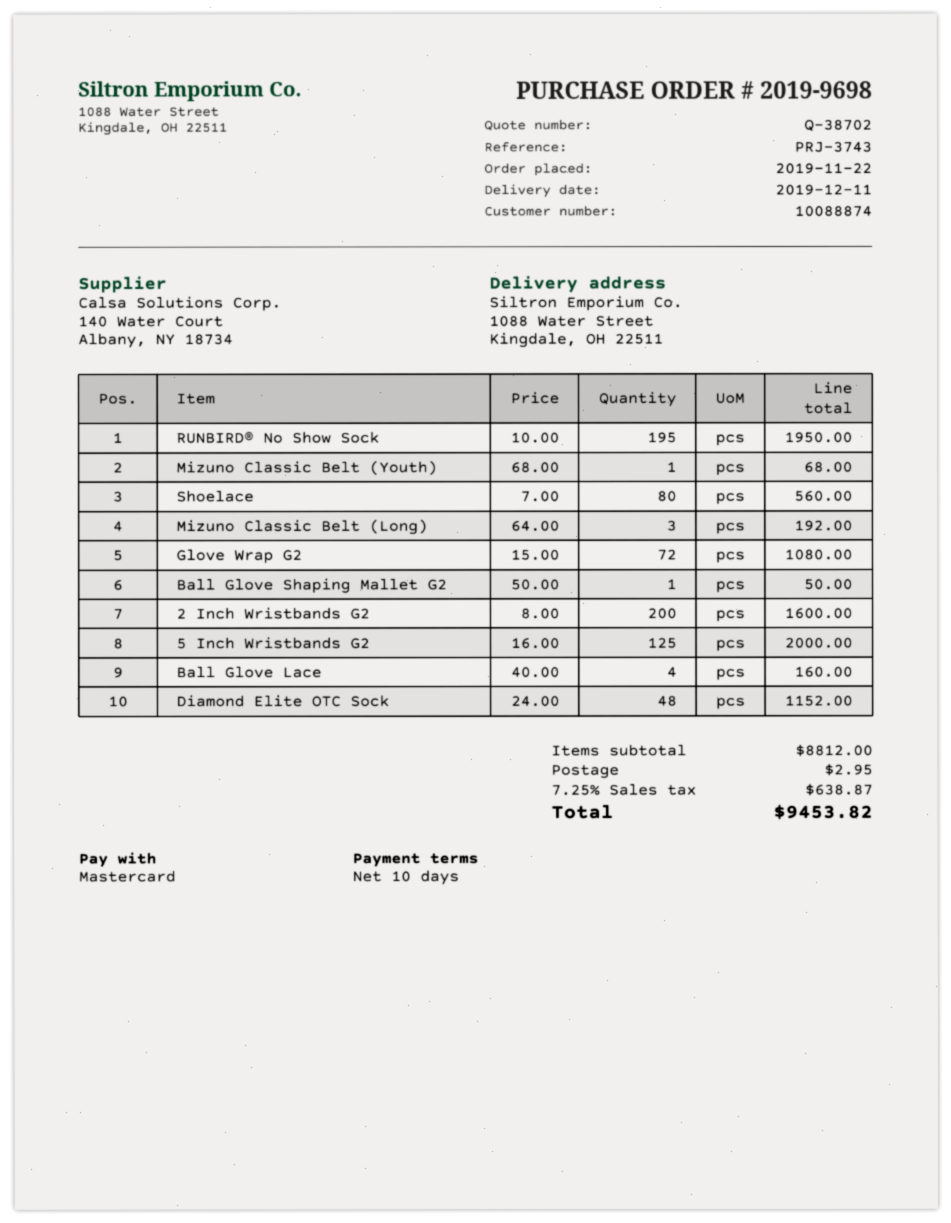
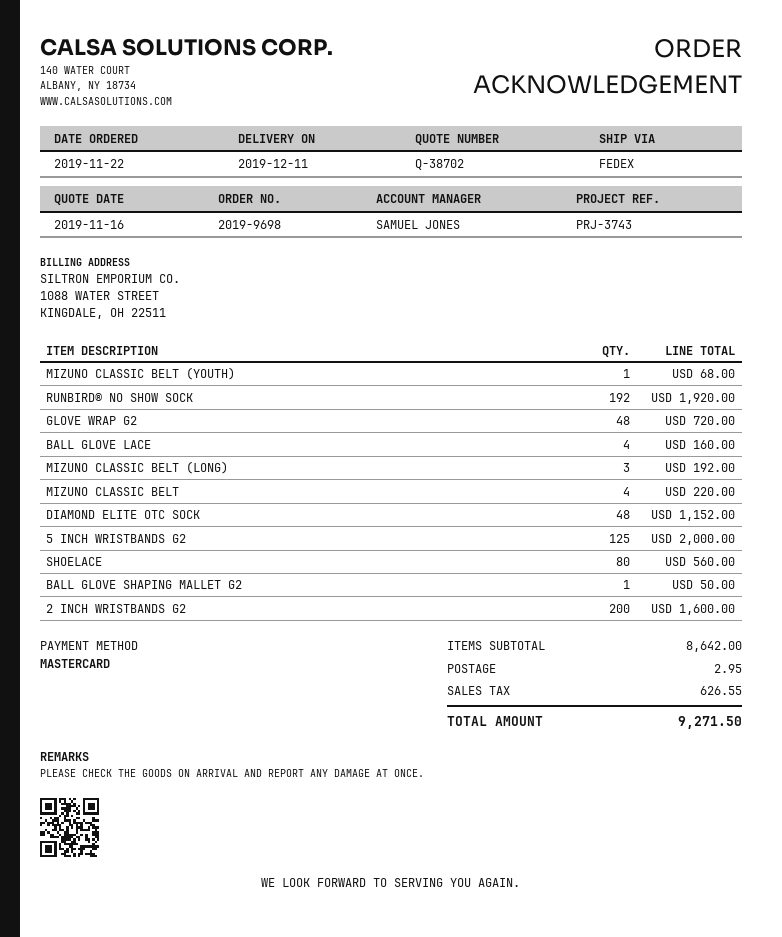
RUNBIRD® No Show Sock: 195 for 1950.00 -> 192 for 1920.00
Glove Wrap G2: 72 for 1080.00 -> 48 for 720.00
MIZUNO CLASSIC BELT: none -> 4 for 220.00
subtotal: 8812.00 -> 8642.00
tax: 638.87 -> 626.55
total: 9453.82 -> 9271.50

